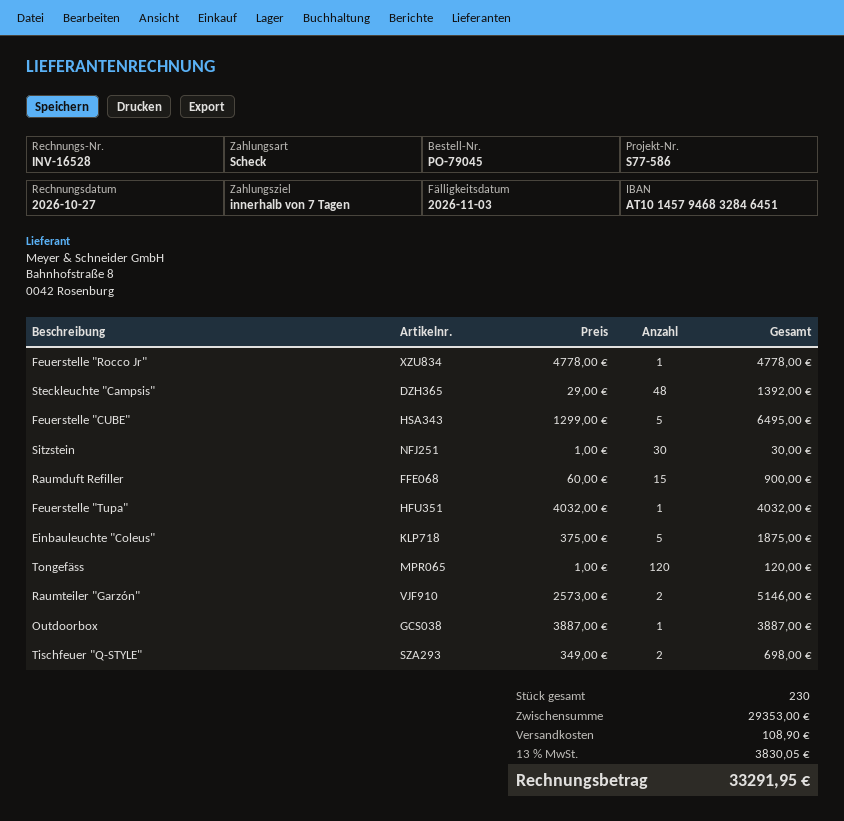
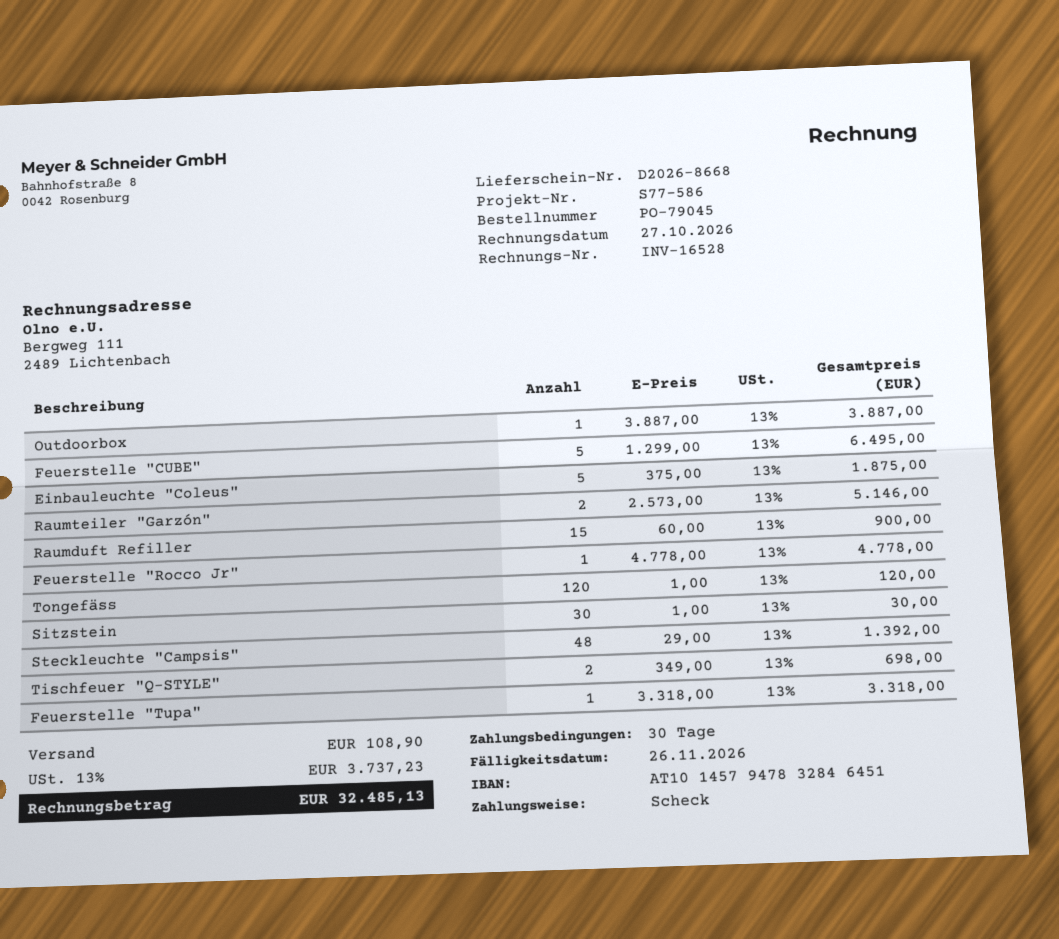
payment terms: 7 days -> 30 days
due date: 2026-11-03 -> 2026-11-26
bank account: AT101457946832846451 -> AT101457947832846451
Feuerstelle "Tupa": 1 x 4032.00 = 4032.00 -> 1 x 3318.00 = 3318.00
tax: 13% = 3830.05 -> 13% = 3737.23
total: 33291.95 -> 32485.13

